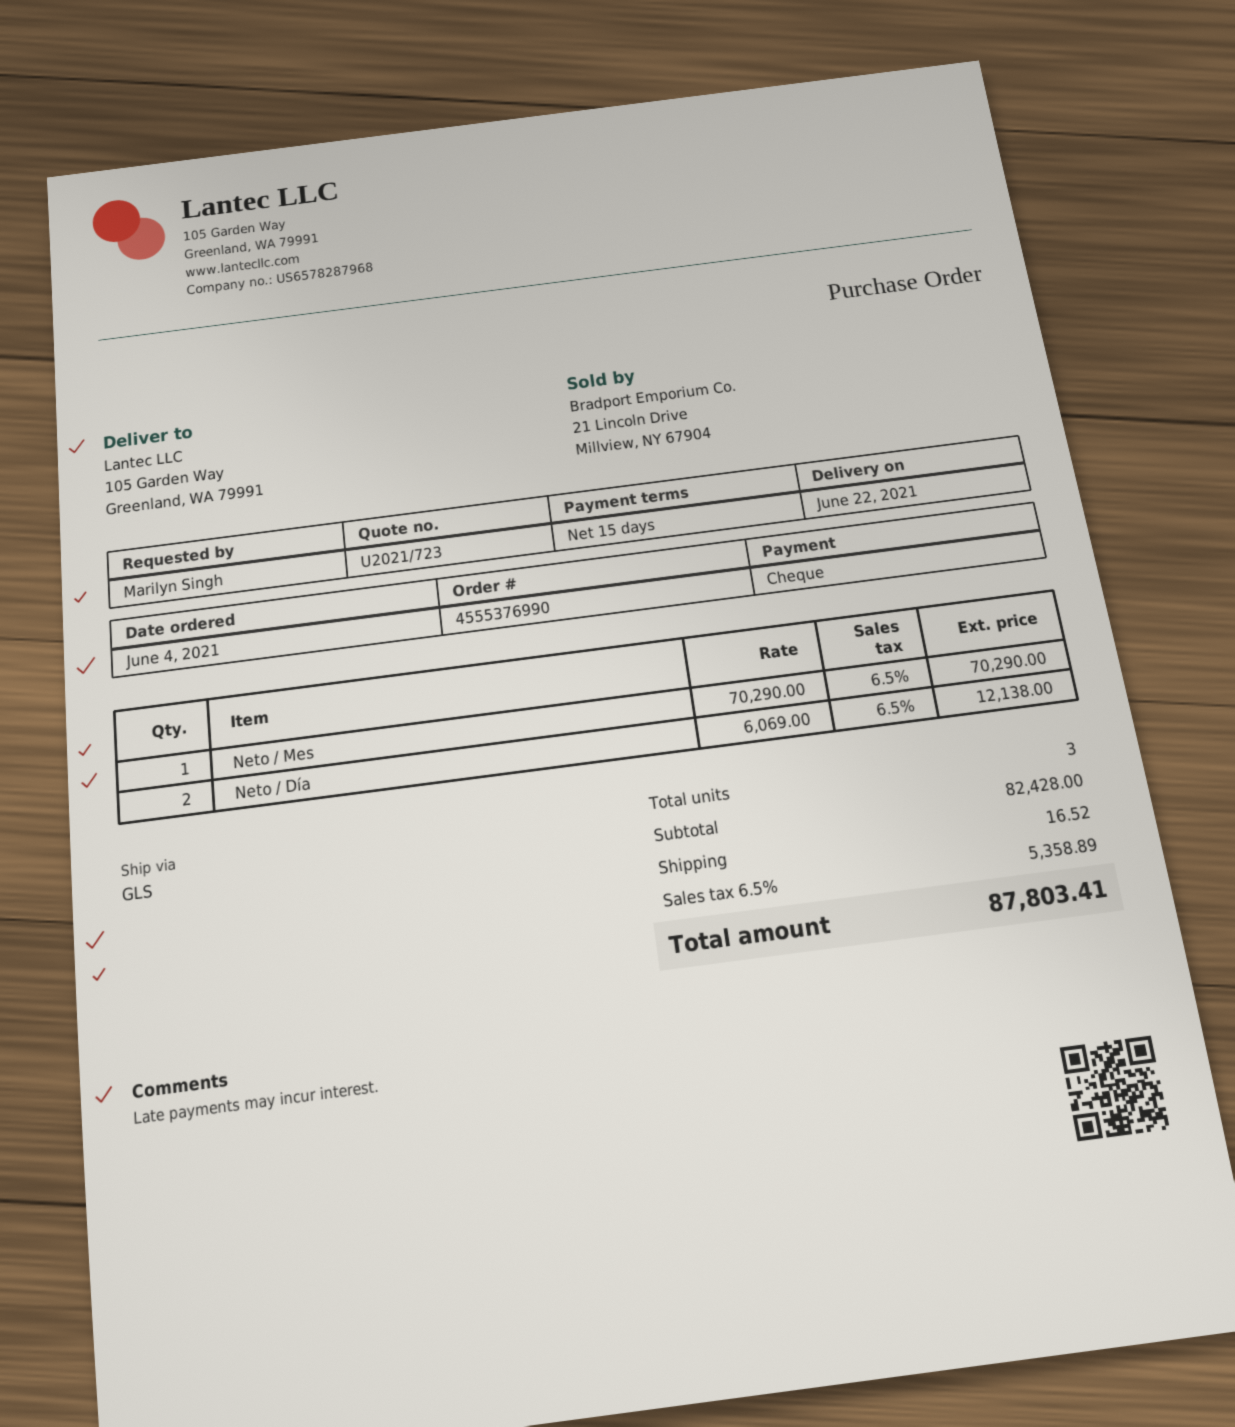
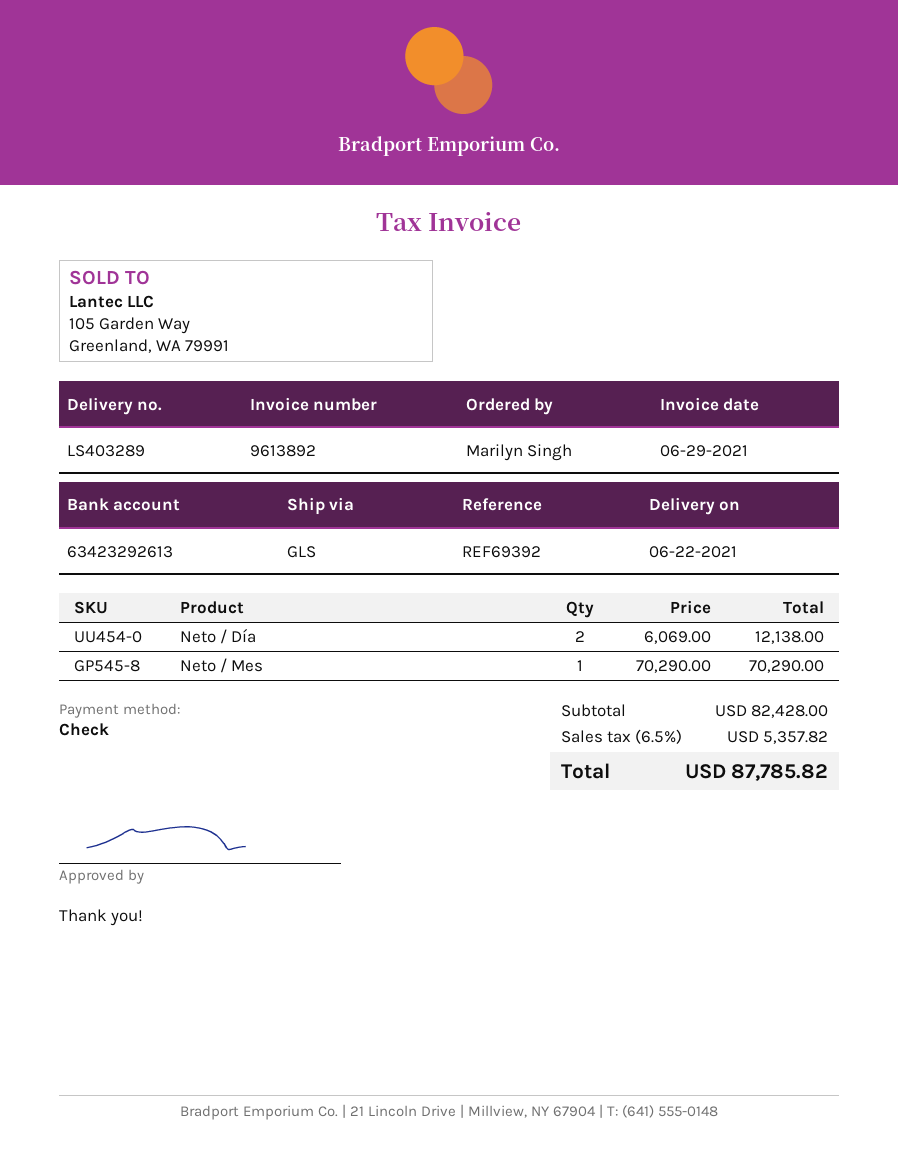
shipping: 16.52 -> none
tax: 6.5% = 5358.89 -> 6.5% = 5357.82
total: 87803.41 -> 87785.82

